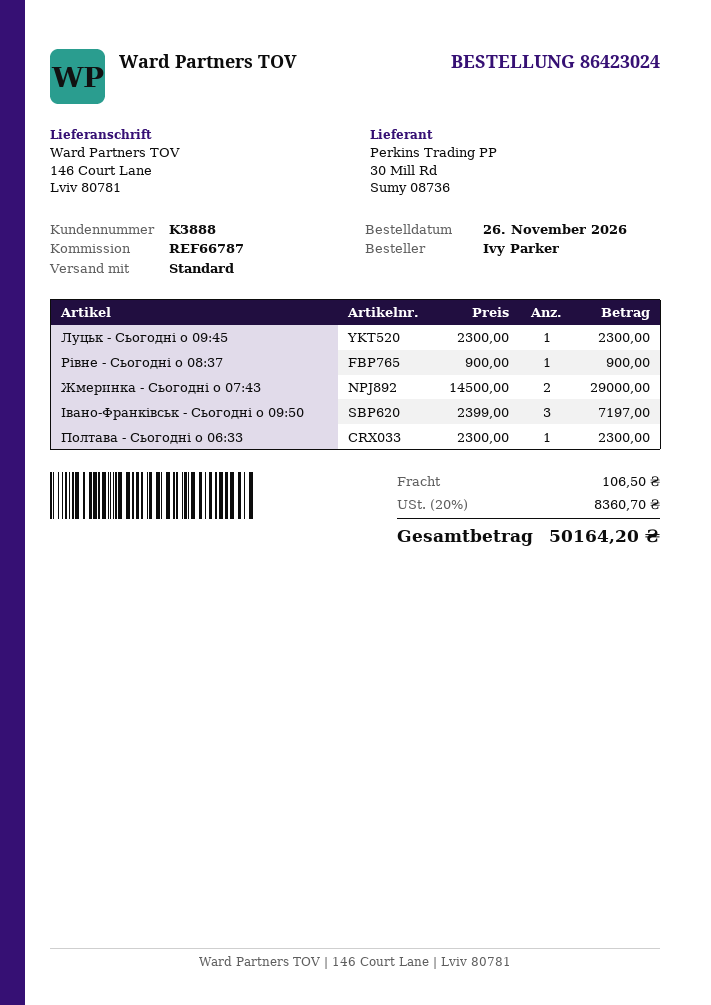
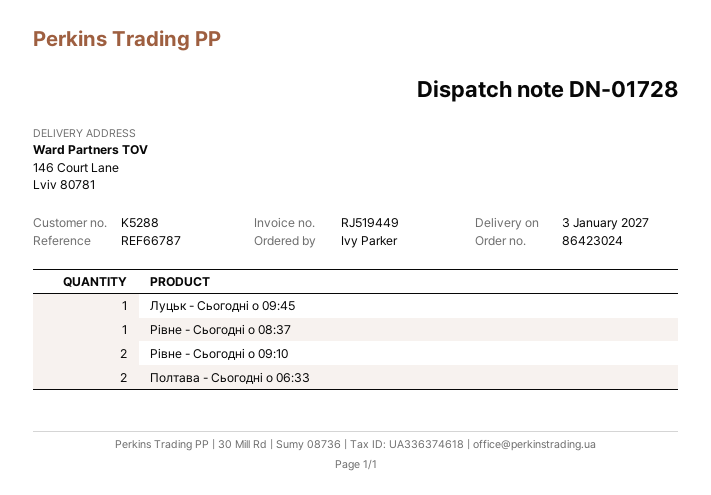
customer number: K3888 -> K5288
Жмеринка - Сьогодні о 07:43: 2 -> none
Івано-Франківськ - Сьогодні о 09:50: 3 -> none
Полтава - Сьогодні о 06:33: 1 -> 2
Рівне - Сьогодні о 09:10: none -> 2

